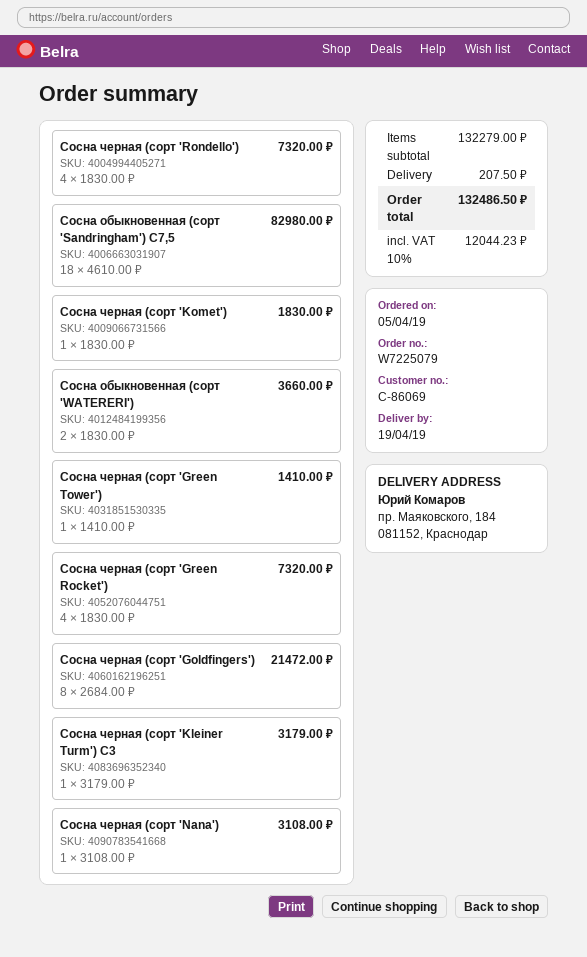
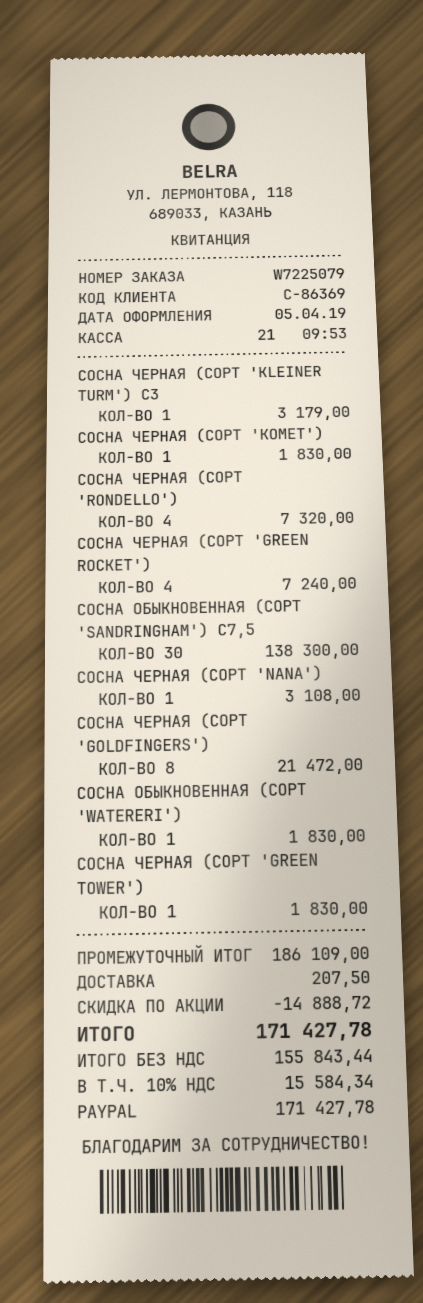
customer number: C-86069 -> C-86369
Сосна обыкновенная (сорт 'Sandringham') C7,5: 18 for 82980.00 -> 30 for 138300.00
Сосна обыкновенная (сорт 'WATERERI'): 2 for 3660.00 -> 1 for 1830.00
Сосна черная (сорт 'Green Tower'): 1 for 1410.00 -> 1 for 1830.00
Сосна черная (сорт 'Green Rocket'): 4 for 7320.00 -> 4 for 7240.00
subtotal: 132279.00 -> 186109.00
discount: none -> 14888.72
tax: 10% = 12044.23 -> 10% = 15584.34
total: 132486.50 -> 171427.78

